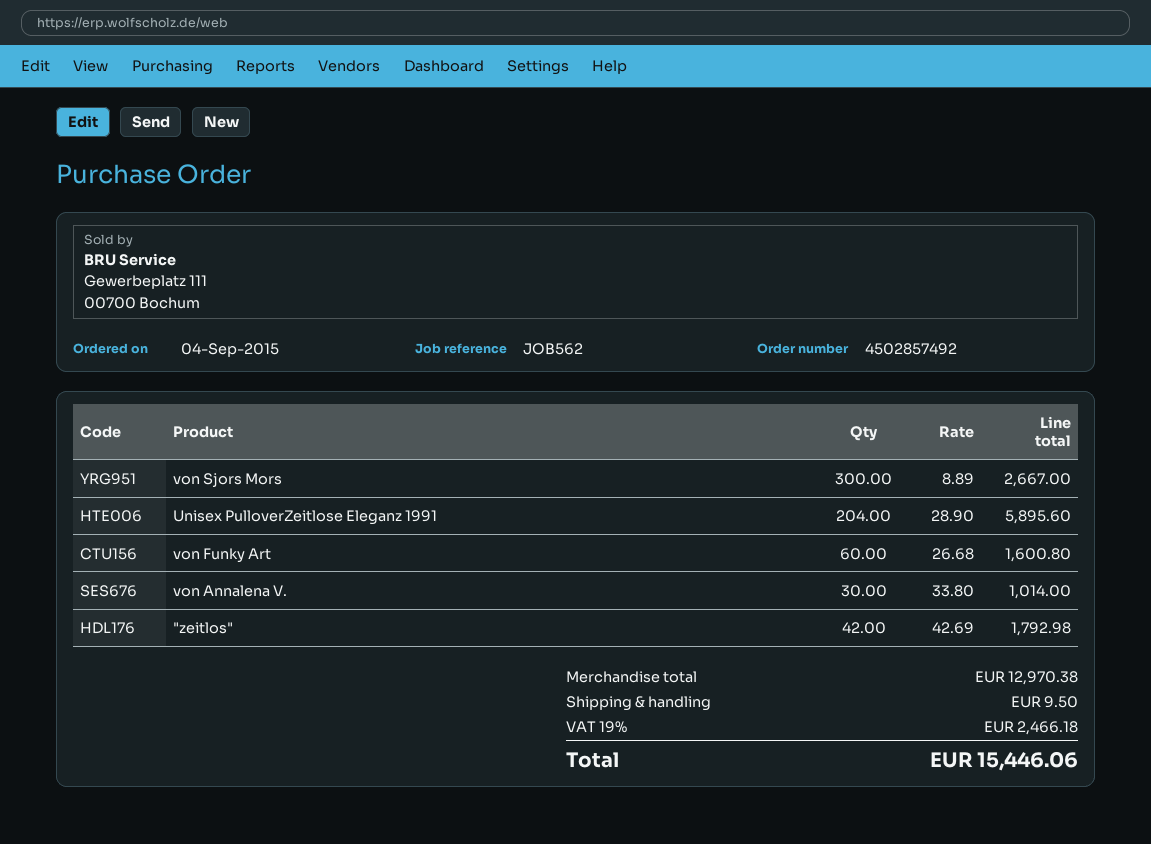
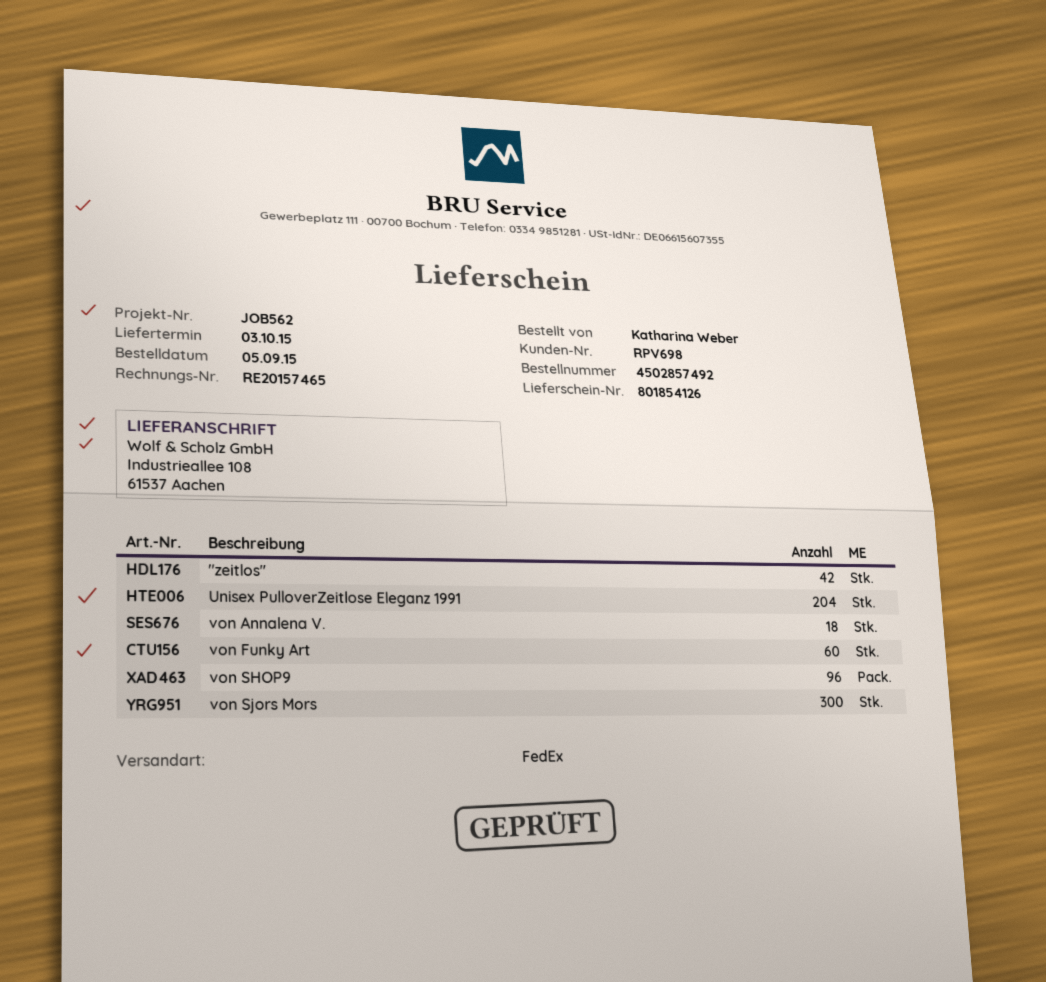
order date: 2015-09-04 -> 2015-09-05
von Annalena V.: 30 -> 18
von SHOP9: none -> 96

